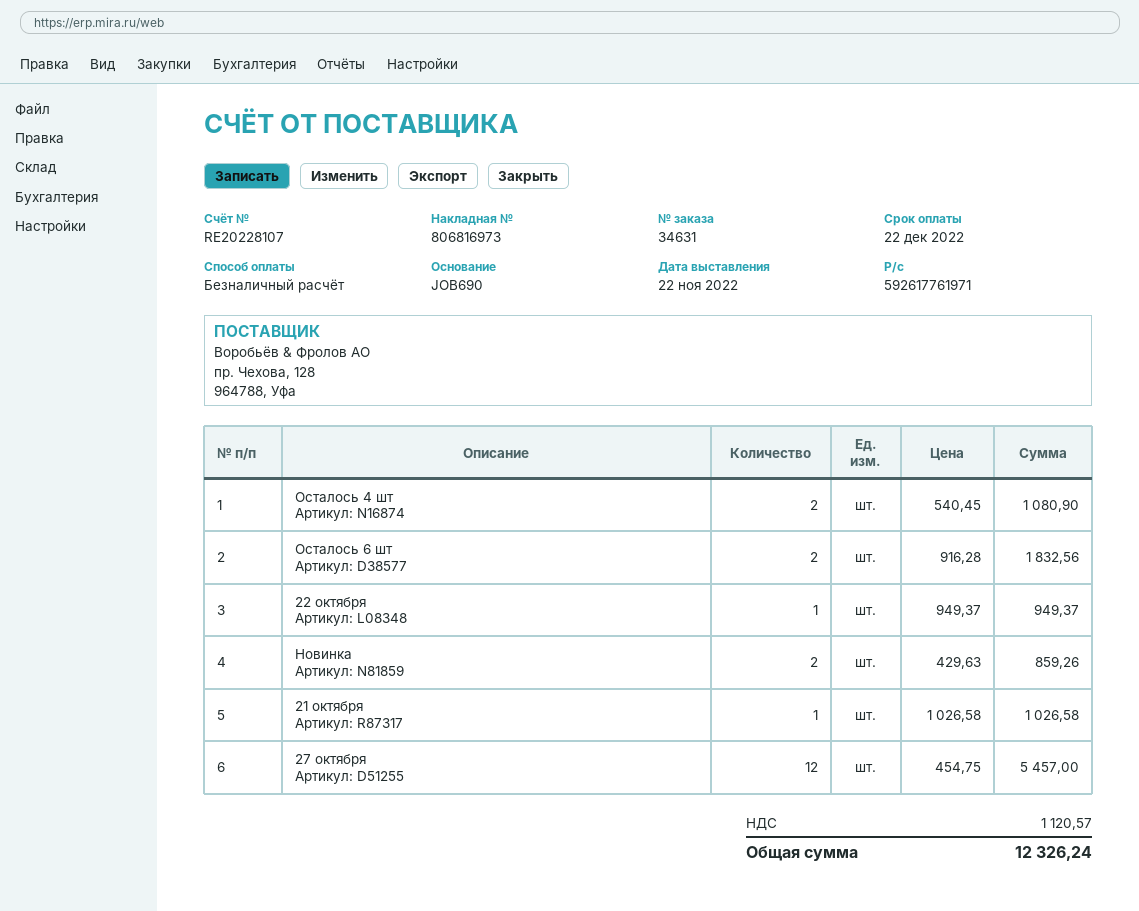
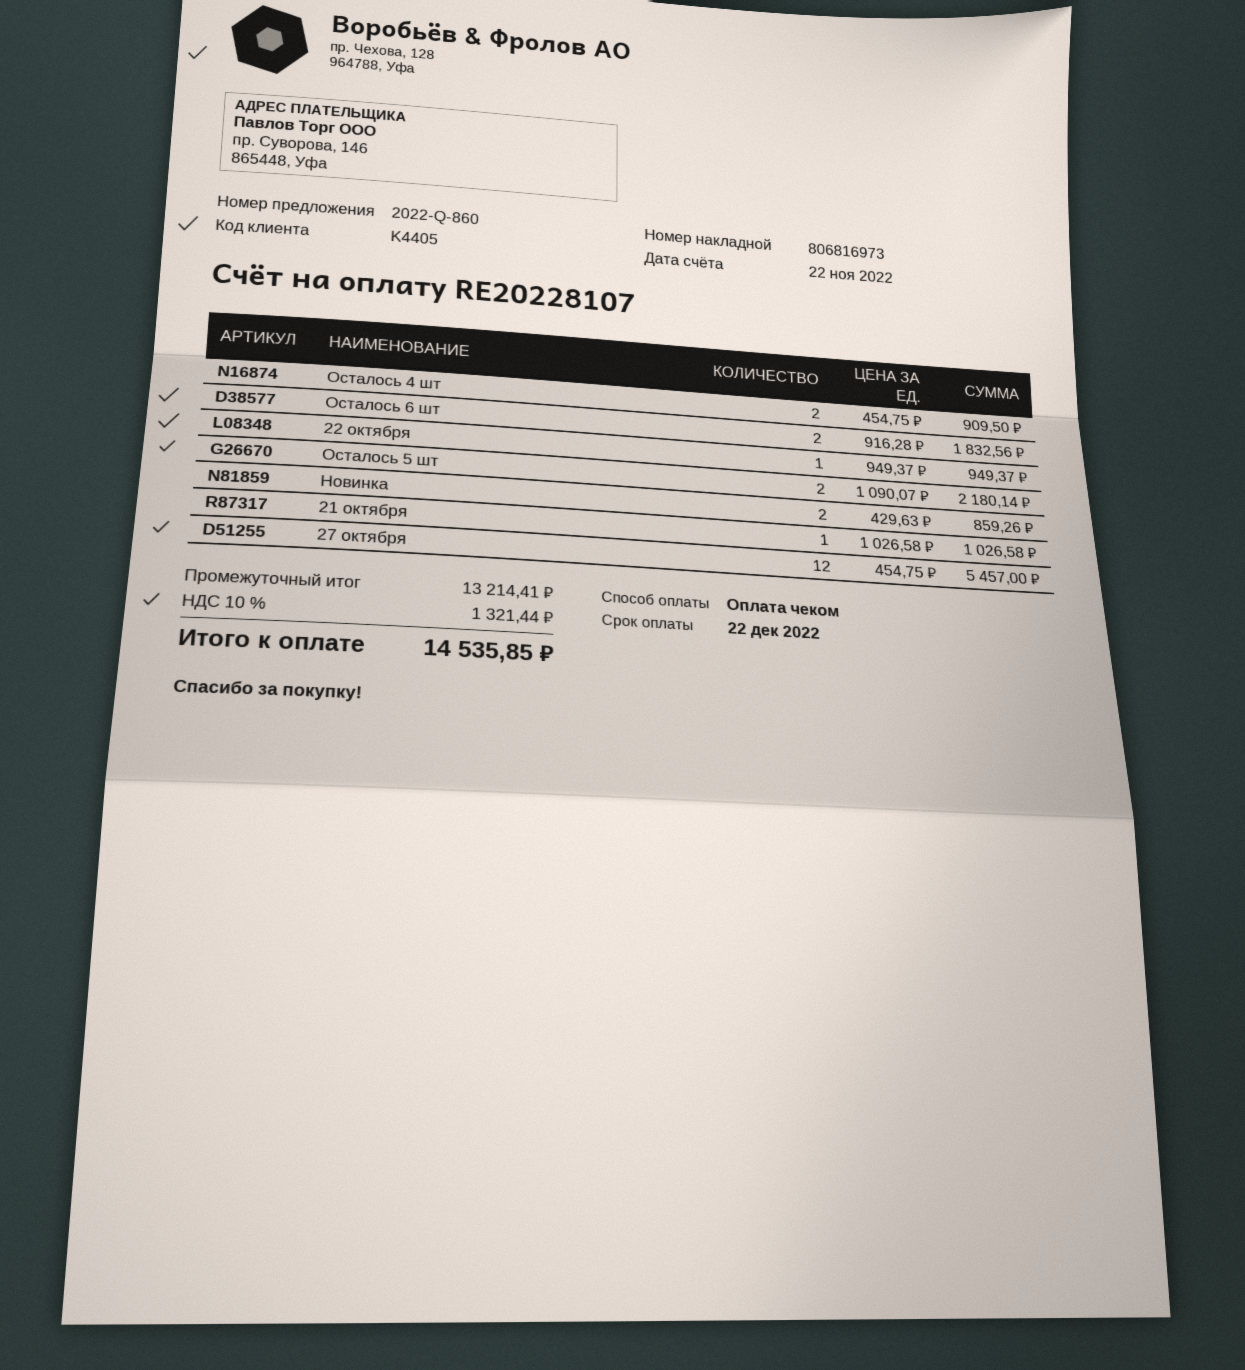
payment method: bank transfer -> cheque
Осталось 4 шт: 2 x 540.45 = 1080.90 -> 2 x 454.75 = 909.50
Осталось 5 шт: none -> 2 x 1090.07 = 2180.14
tax: 1120.57 -> 1321.44
total: 12326.24 -> 14535.85

